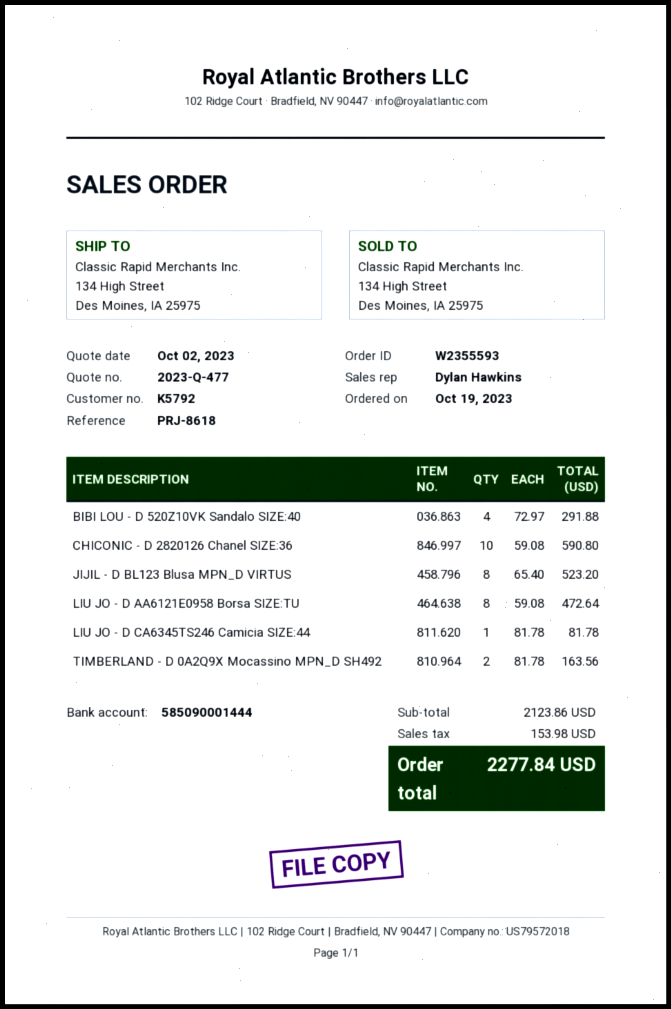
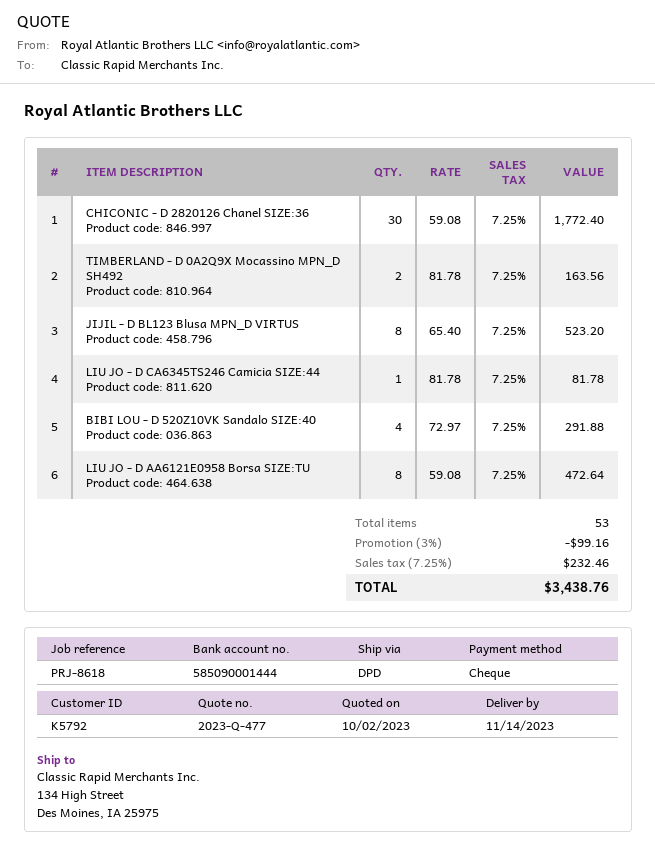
CHICONIC - D 2820126 Chanel SIZE:36: 10 x 59.08 = 590.80 -> 30 x 59.08 = 1772.40
discount: none -> 3% = 99.16
tax: 153.98 -> 232.46
total: 2277.84 -> 3438.76

